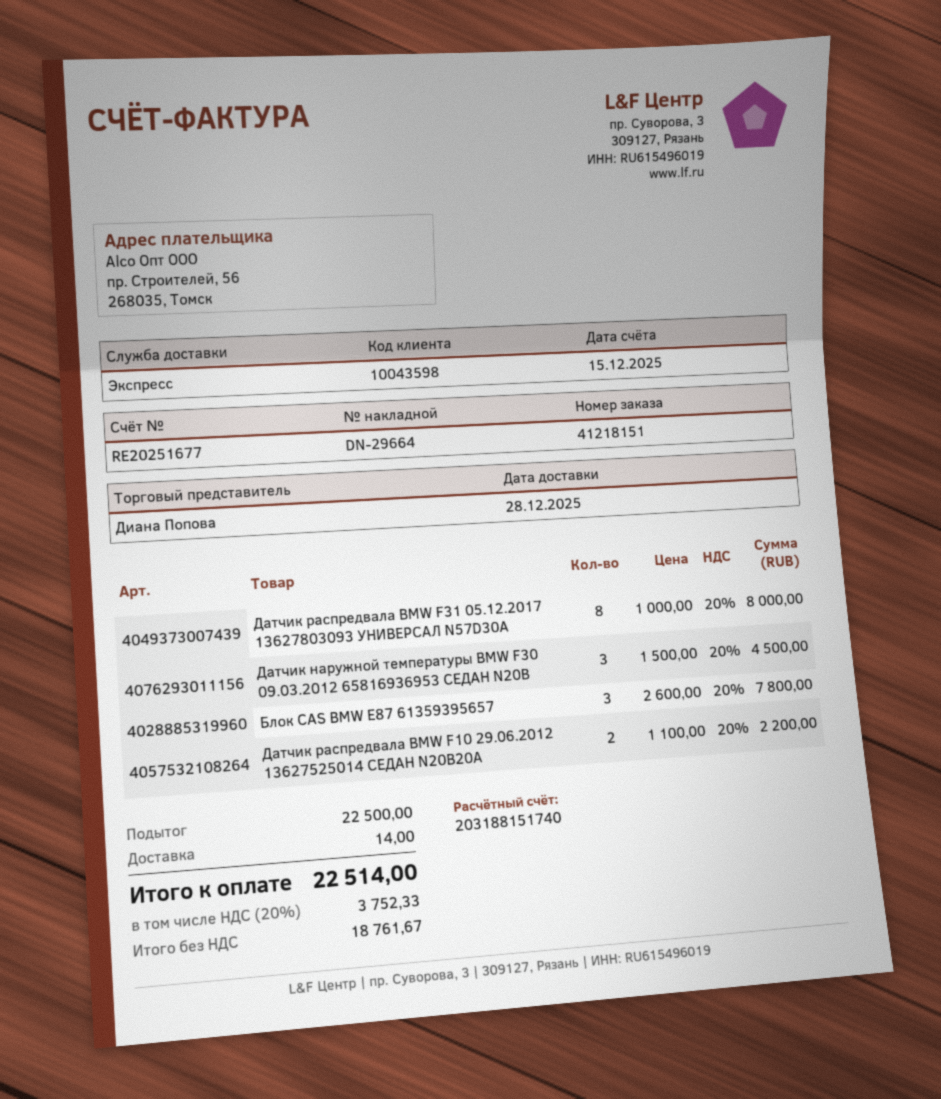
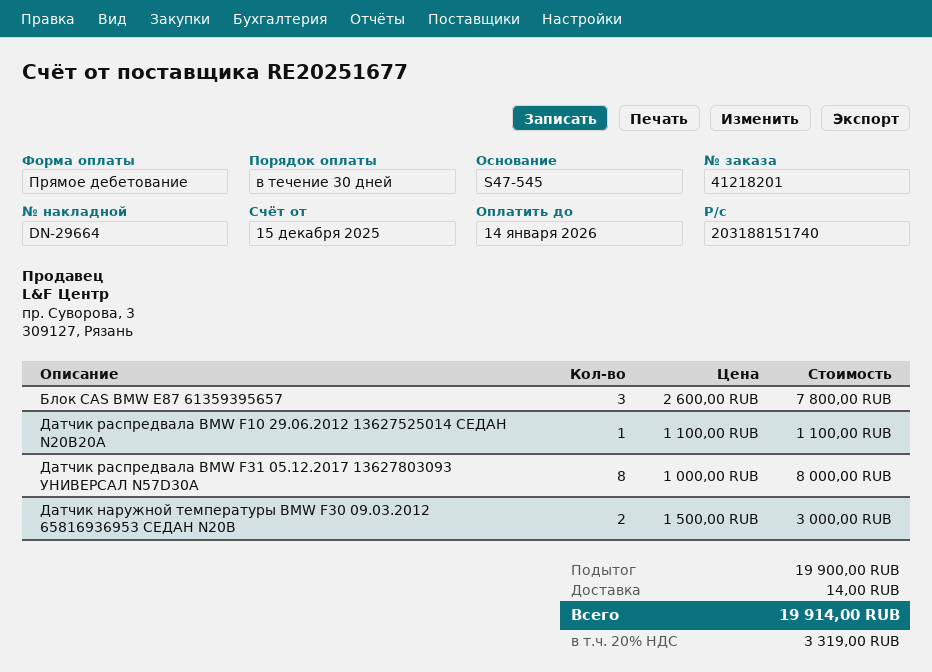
order number: 41218151 -> 41218201
Датчик наружной температуры BMW F30 09.03.2012 65816936953 СЕДАН N20B: 3 x 1500.00 = 4500.00 -> 2 x 1500.00 = 3000.00
Датчик распредвала BMW F10 29.06.2012 13627525014 СЕДАН N20B20A: 2 x 1100.00 = 2200.00 -> 1 x 1100.00 = 1100.00
subtotal: 22500.00 -> 19900.00
tax: 20% = 3752.33 -> 20% = 3319.00
total: 22514.00 -> 19914.00

